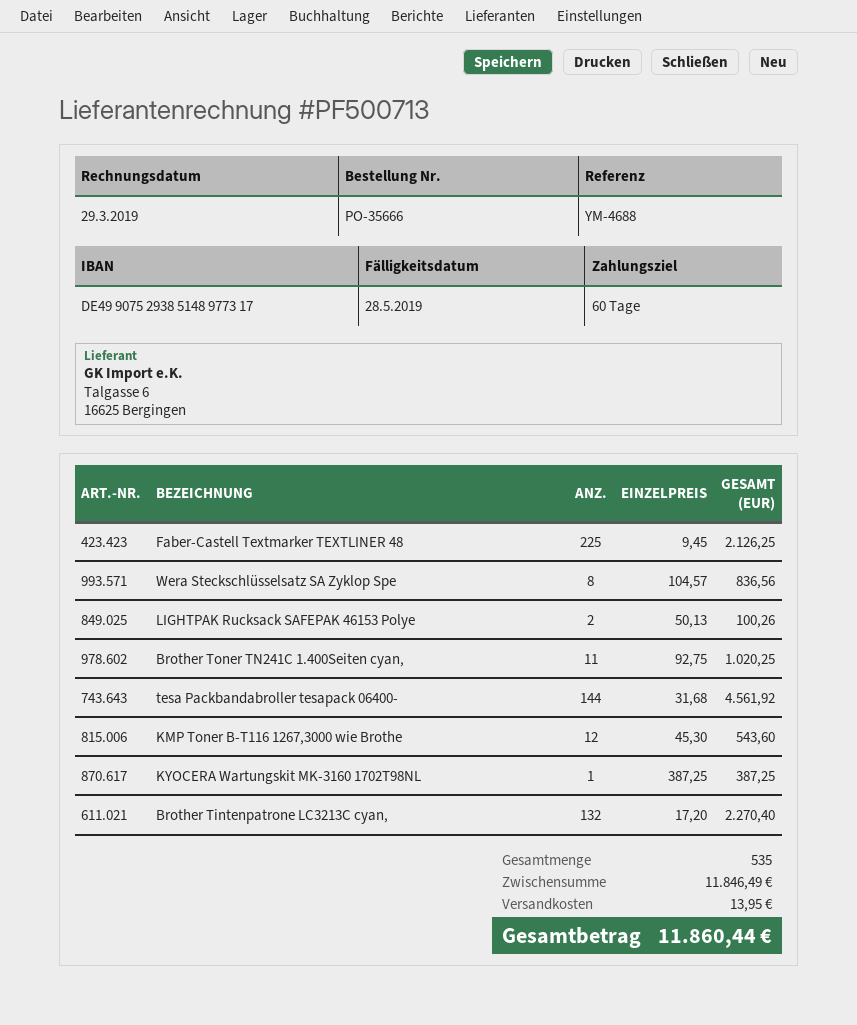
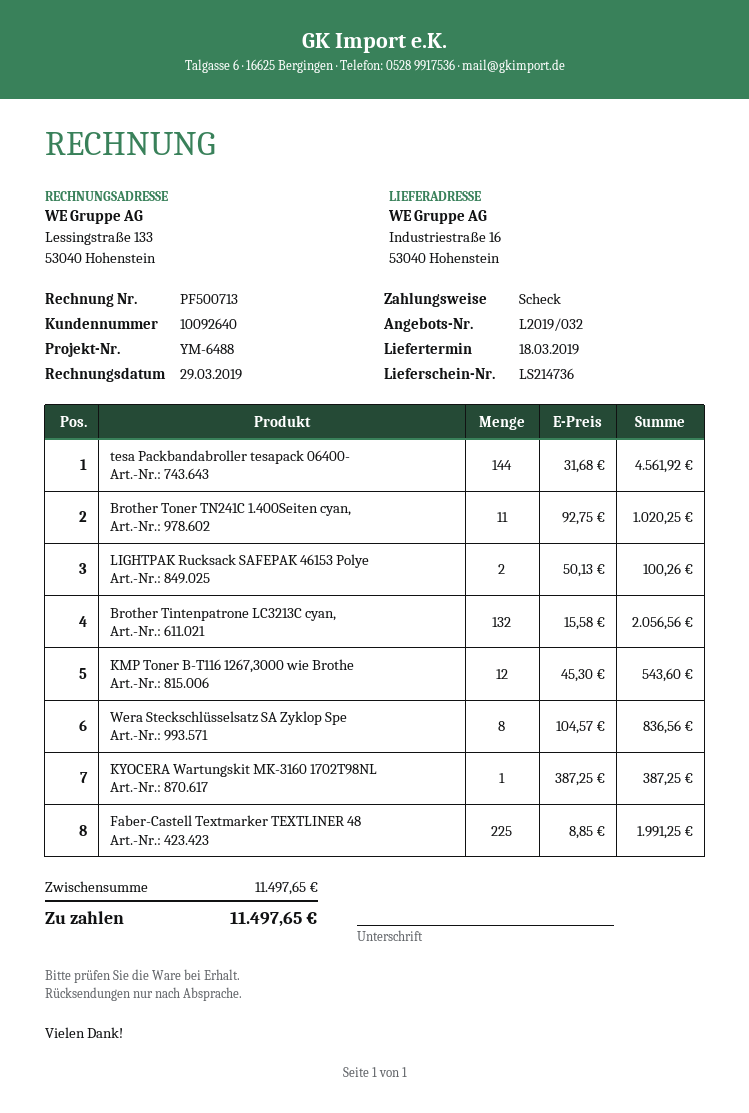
reference: YM-4688 -> YM-6488
Faber-Castell Textmarker TEXTLINER 48: 225 x 9.45 = 2126.25 -> 225 x 8.85 = 1991.25
Brother Tintenpatrone LC3213C cyan,: 132 x 17.20 = 2270.40 -> 132 x 15.58 = 2056.56
subtotal: 11846.49 -> 11497.65
shipping: 13.95 -> none
total: 11860.44 -> 11497.65

